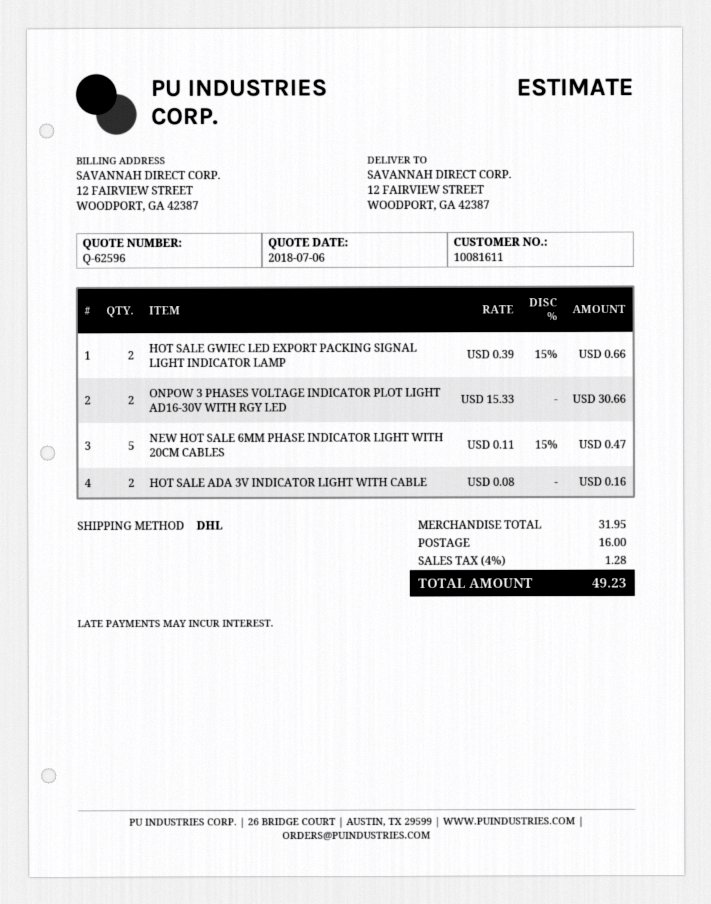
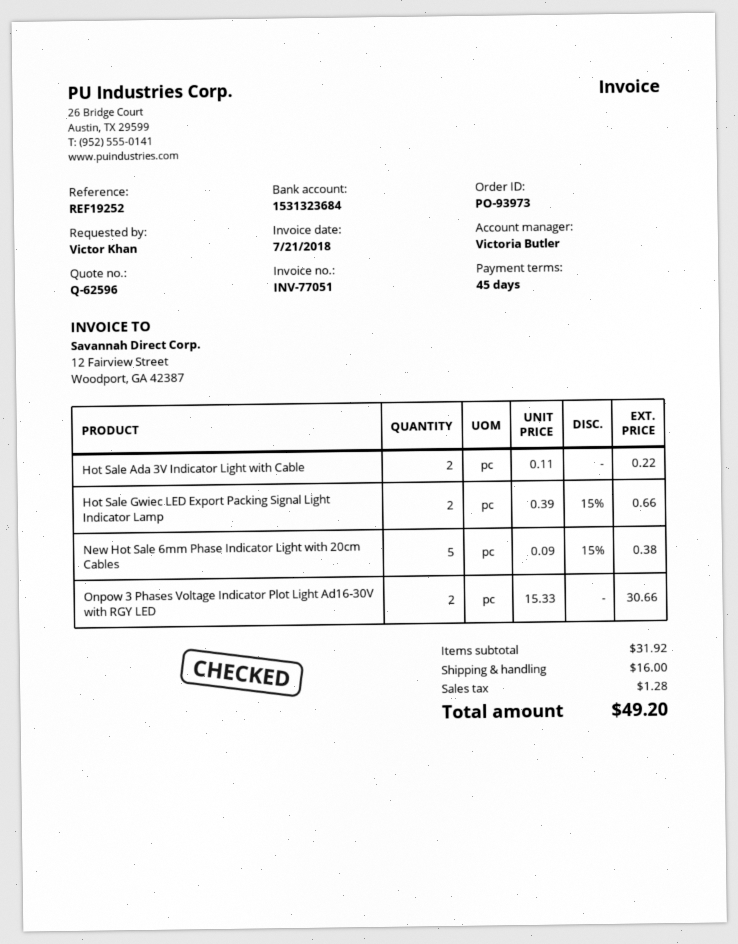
NEW HOT SALE 6MM PHASE INDICATOR LIGHT WITH 20CM CABLES: 5 x 0.11 - 15% = 0.47 -> 5 x 0.09 - 15% = 0.38
HOT SALE ADA 3V INDICATOR LIGHT WITH CABLE: 2 x 0.08 = 0.16 -> 2 x 0.11 = 0.22
subtotal: 31.95 -> 31.92
total: 49.23 -> 49.20

